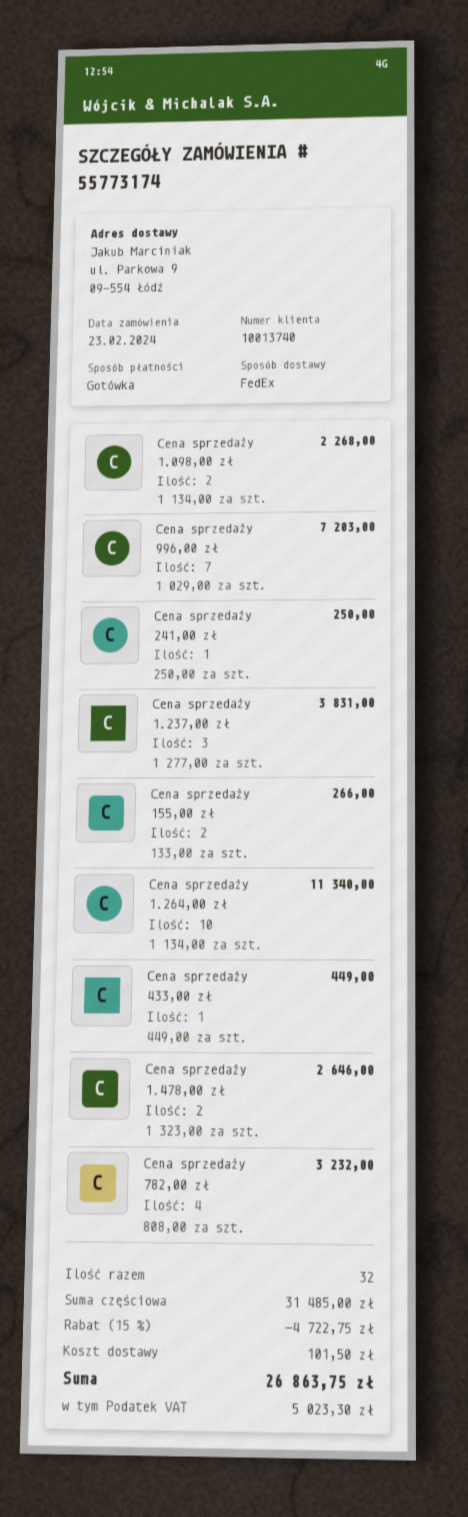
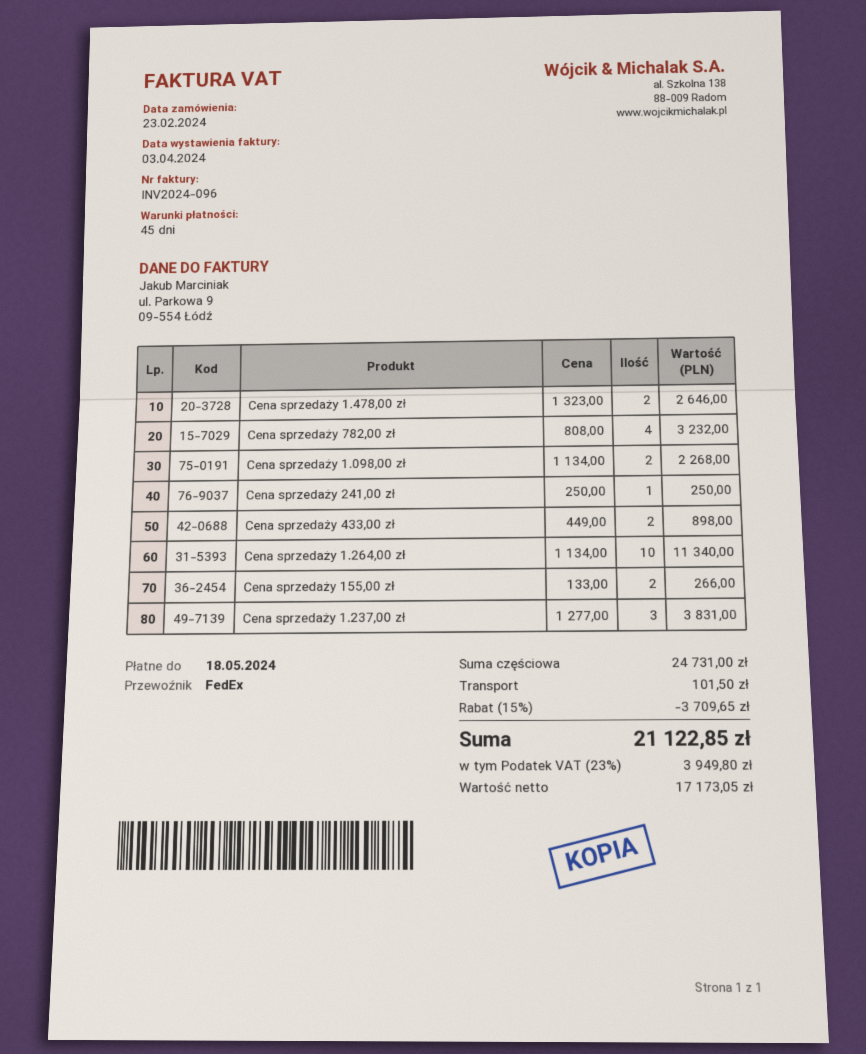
Cena sprzedaży 996,00 zł: 7 x 1029.00 = 7203.00 -> none
Cena sprzedaży 433,00 zł: 1 x 449.00 = 449.00 -> 2 x 449.00 = 898.00
subtotal: 31485.00 -> 24731.00
discount: 15% = 4722.75 -> 15% = 3709.65
tax: 5023.30 -> 3949.80
total: 26863.75 -> 21122.85

